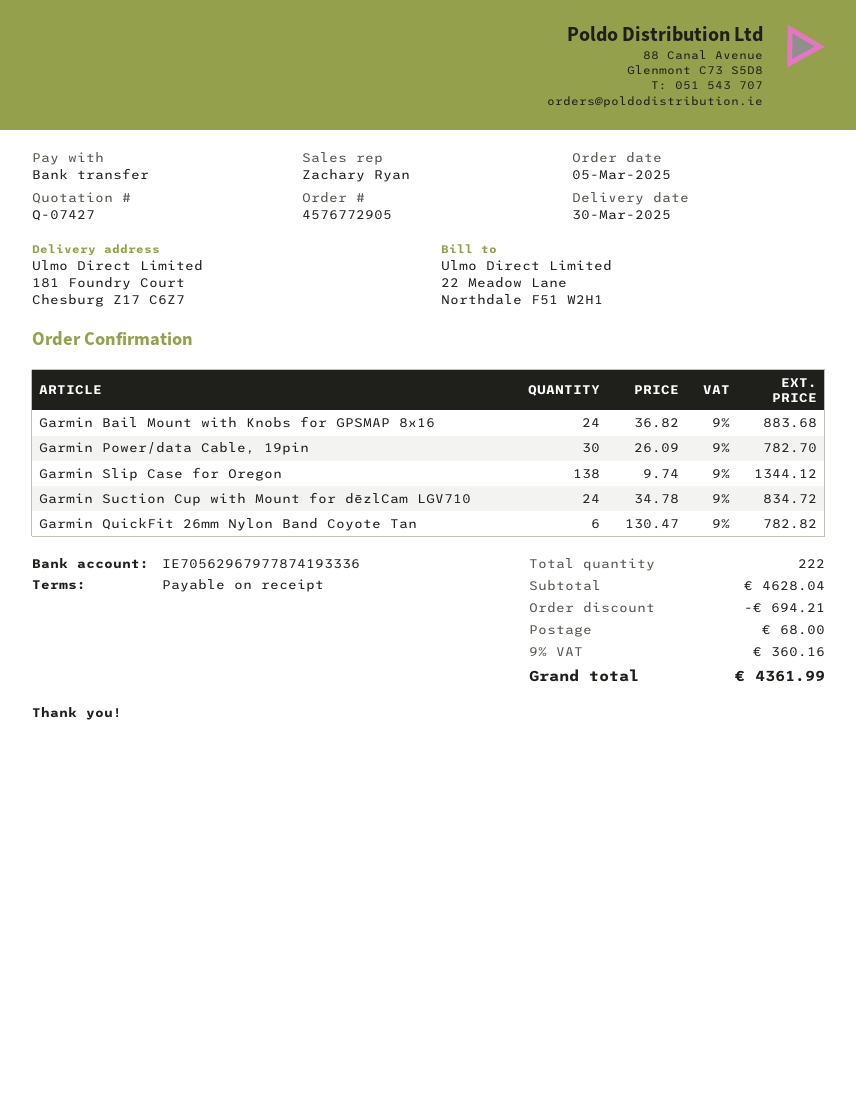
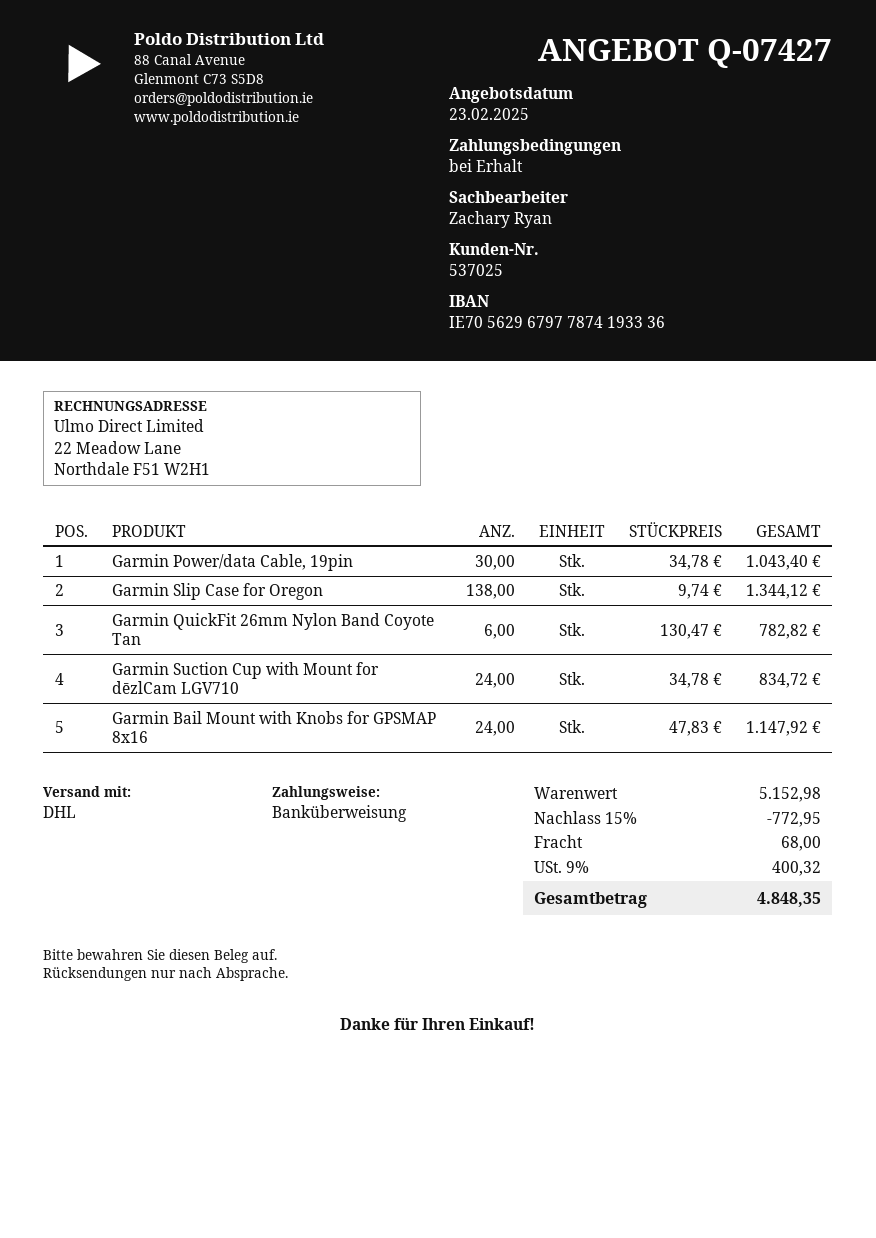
Garmin Bail Mount with Knobs for GPSMAP 8x16: 24 x 36.82 = 883.68 -> 24 x 47.83 = 1147.92
Garmin Power/data Cable, 19pin: 30 x 26.09 = 782.70 -> 30 x 34.78 = 1043.40
subtotal: 4628.04 -> 5152.98
discount: 694.21 -> 772.95
tax: 9% = 360.16 -> 9% = 400.32
total: 4361.99 -> 4848.35

